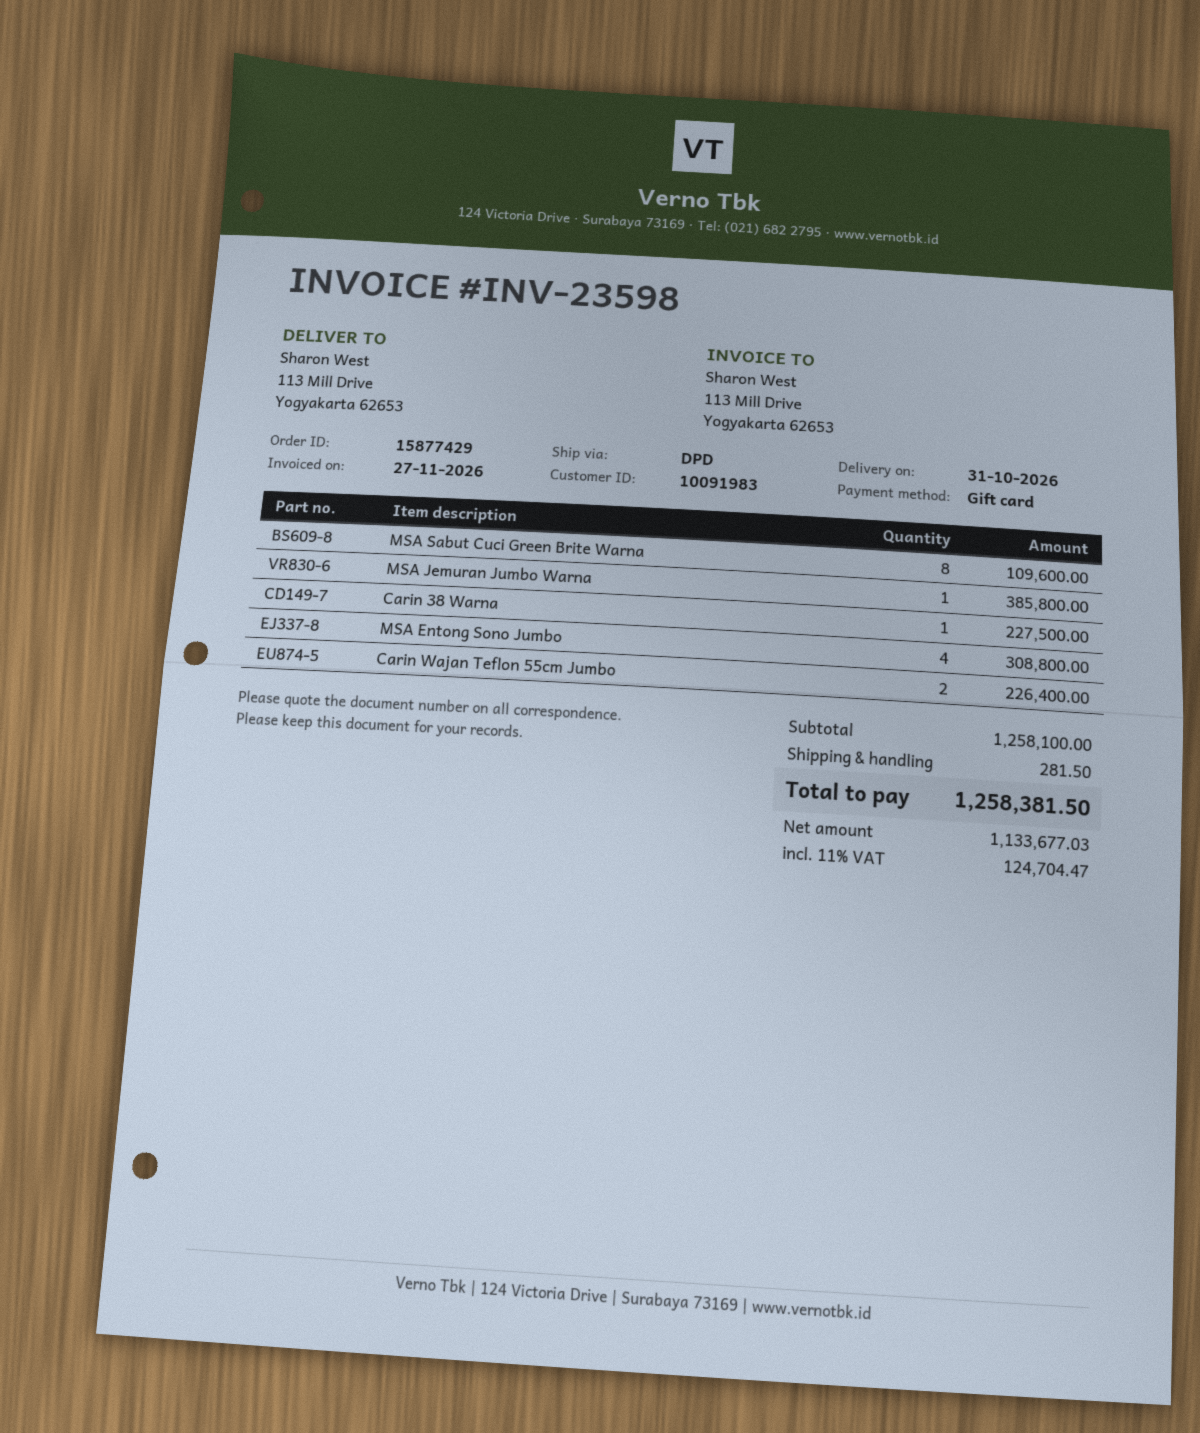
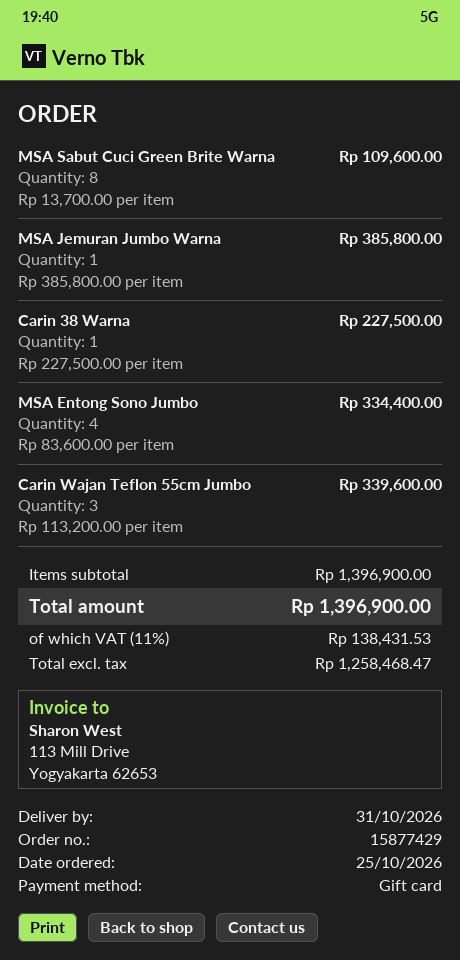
MSA Entong Sono Jumbo: 4 for 308800.00 -> 4 for 334400.00
Carin Wajan Teflon 55cm Jumbo: 2 for 226400.00 -> 3 for 339600.00
subtotal: 1258100.00 -> 1396900.00
shipping: 281.50 -> none
net: 1133677.03 -> 1258468.47
tax: 11% = 124704.47 -> 11% = 138431.53
total: 1258381.50 -> 1396900.00

